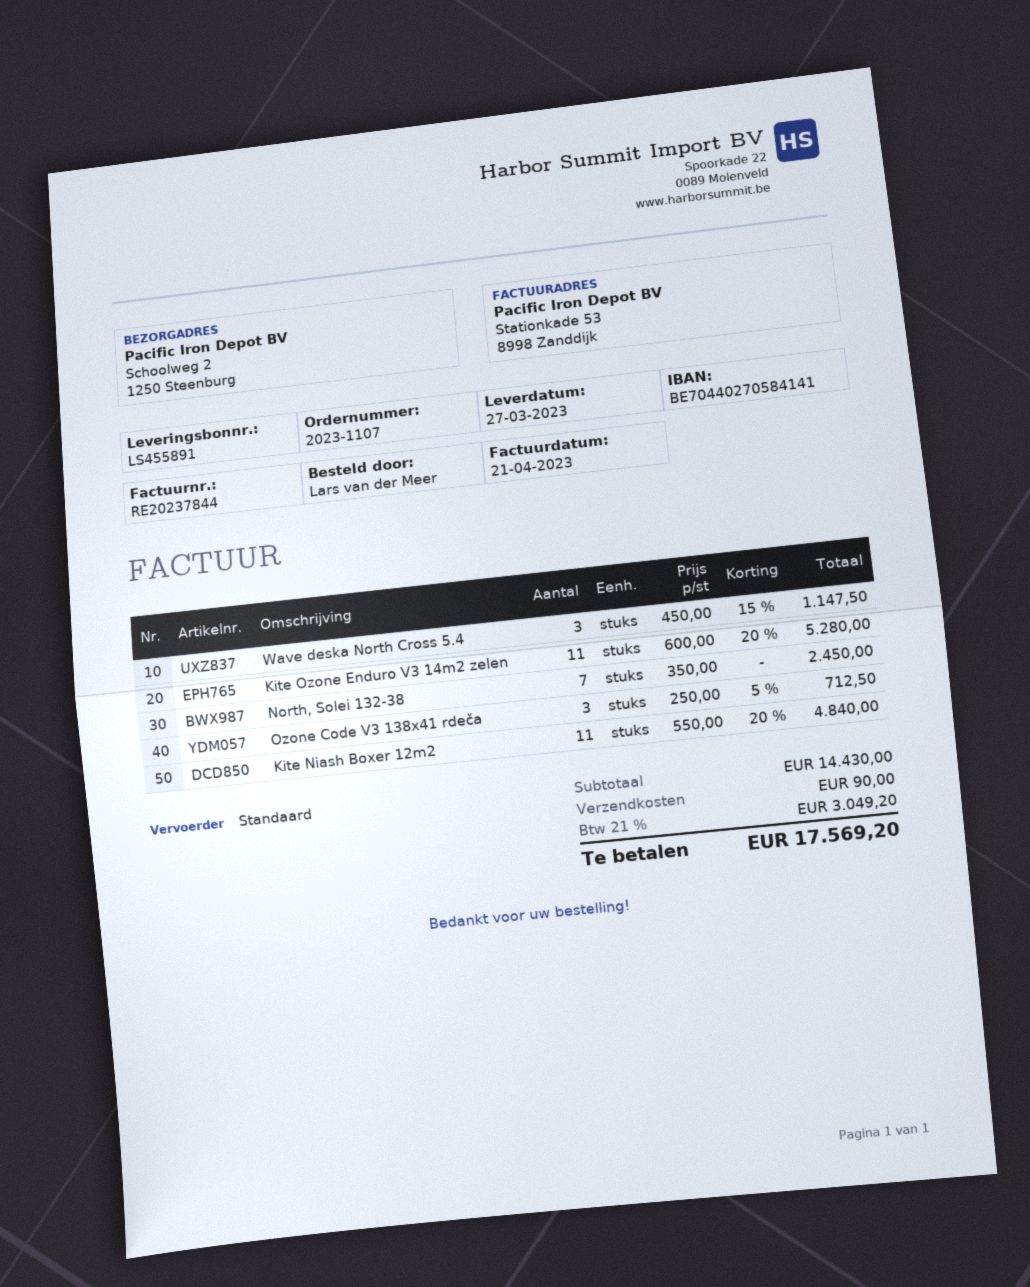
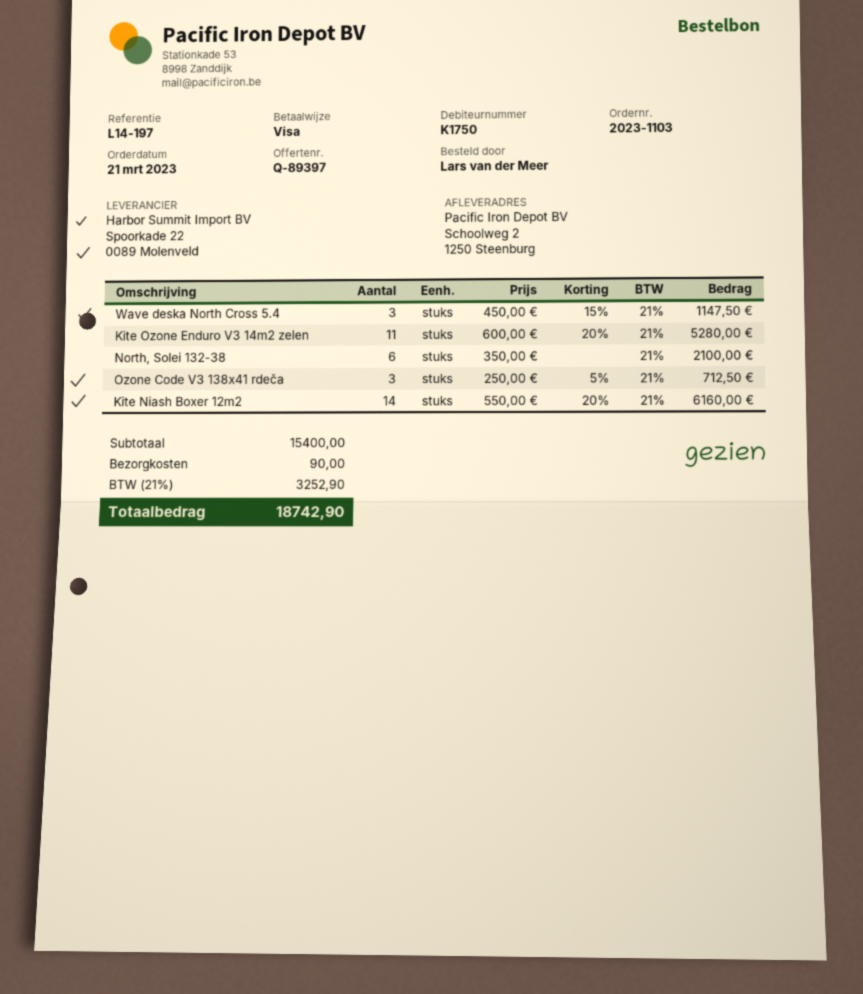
order number: 2023-1107 -> 2023-1103
North, Solei 132-38: 7 x 350.00 = 2450.00 -> 6 x 350.00 = 2100.00
Kite Niash Boxer 12m2: 11 x 550.00 - 20% = 4840.00 -> 14 x 550.00 - 20% = 6160.00
subtotal: 14430.00 -> 15400.00
tax: 21% = 3049.20 -> 21% = 3252.90
total: 17569.20 -> 18742.90

